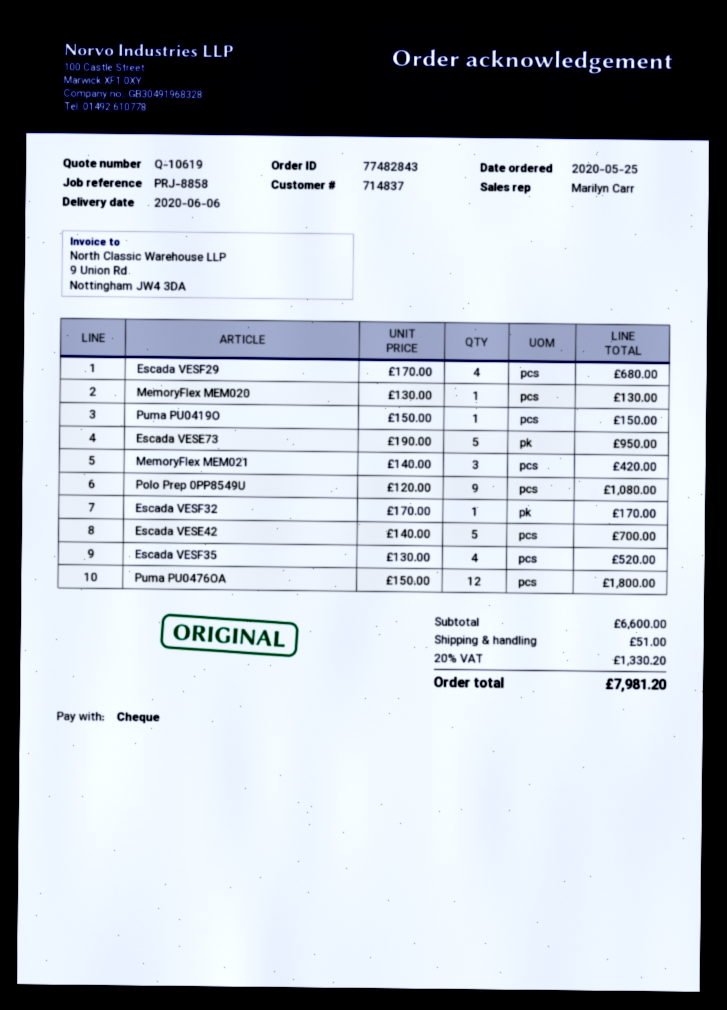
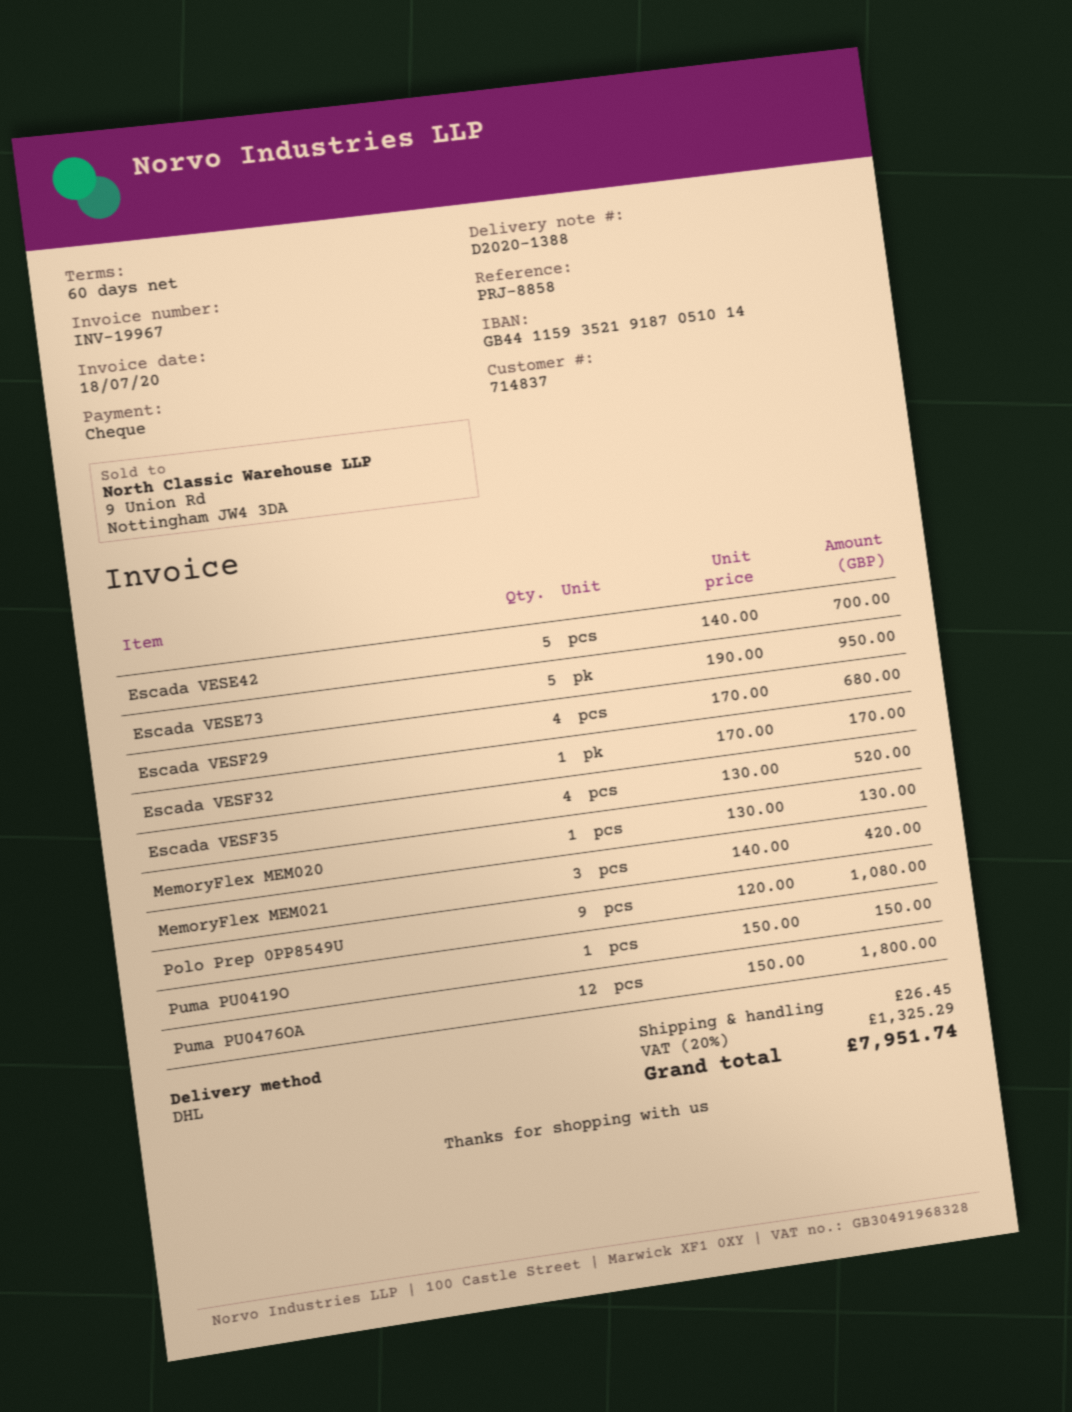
shipping: 51.00 -> 26.45
tax: 20% = 1330.20 -> 20% = 1325.29
total: 7981.20 -> 7951.74

